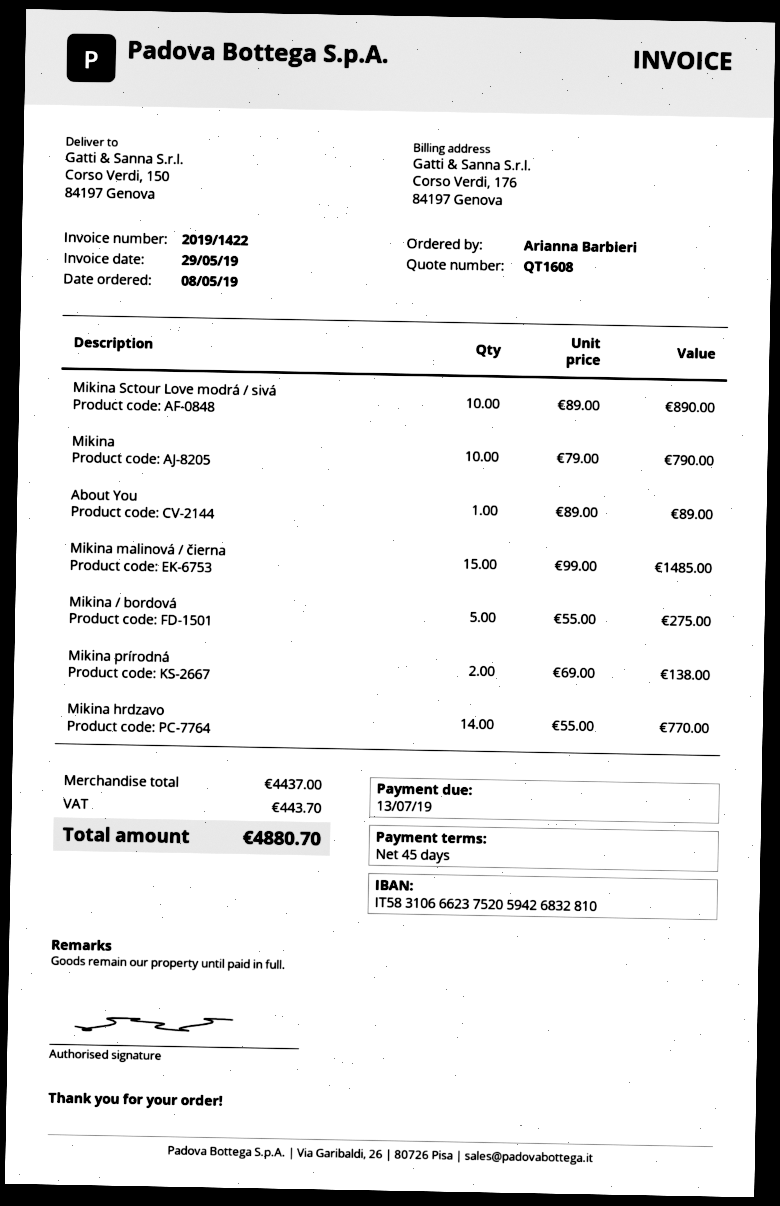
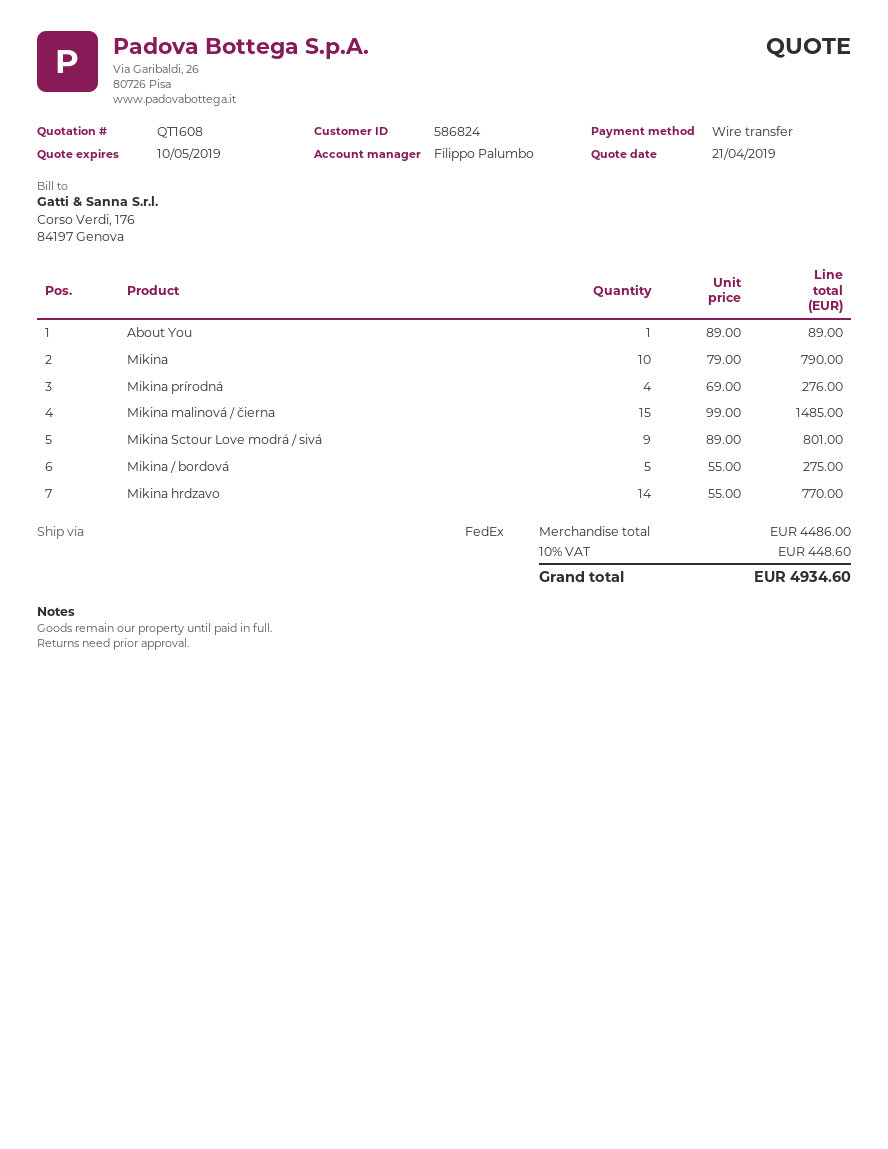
Mikina Sctour Love modrá / sivá: 10 x 89.00 = 890.00 -> 9 x 89.00 = 801.00
Mikina prírodná: 2 x 69.00 = 138.00 -> 4 x 69.00 = 276.00
subtotal: 4437.00 -> 4486.00
tax: 443.70 -> 448.60
total: 4880.70 -> 4934.60

